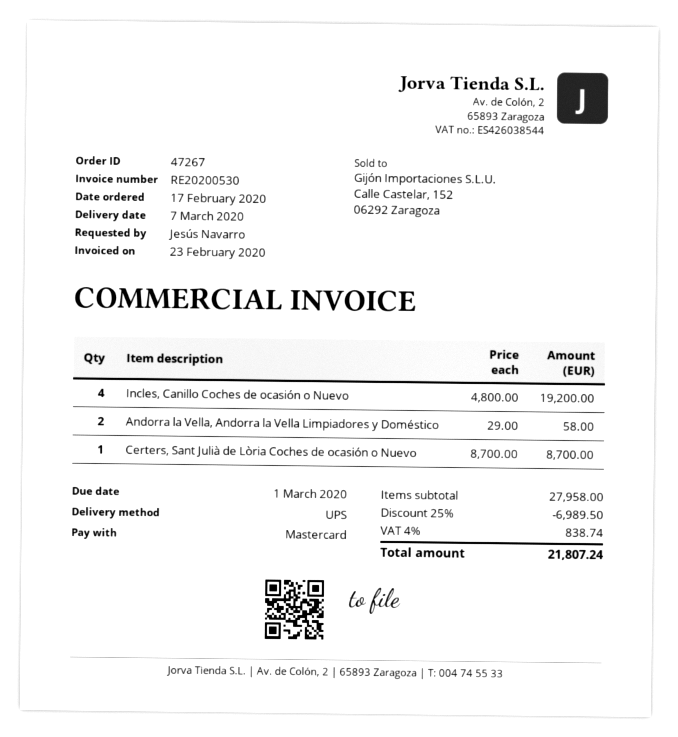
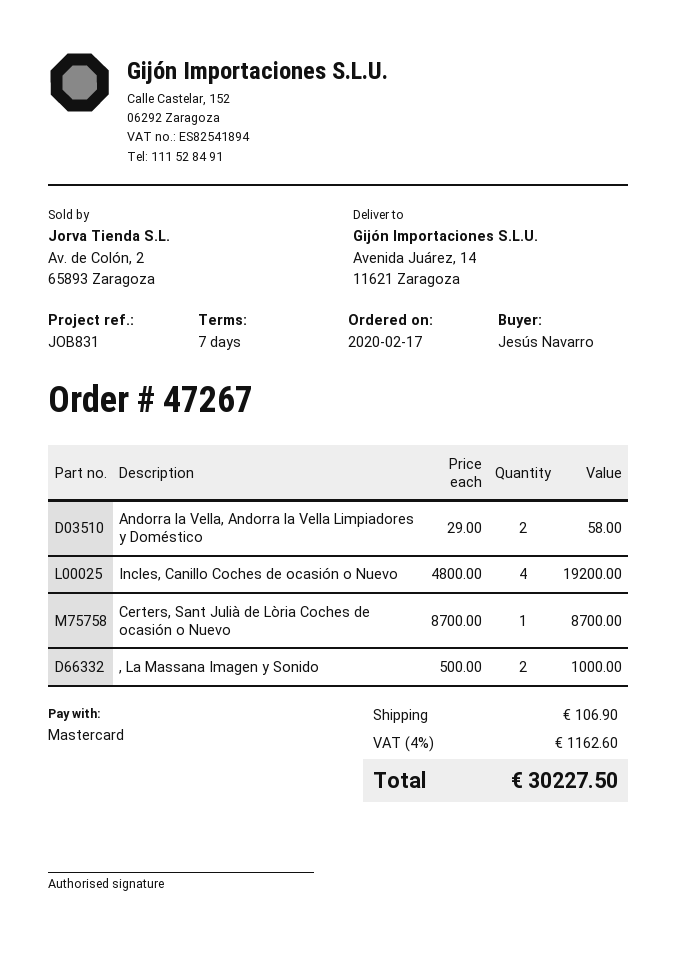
, La Massana Imagen y Sonido: none -> 2 x 500.00 = 1000.00
discount: 25% = 6989.50 -> none
shipping: none -> 106.90
tax: 4% = 838.74 -> 4% = 1162.60
total: 21807.24 -> 30227.50

